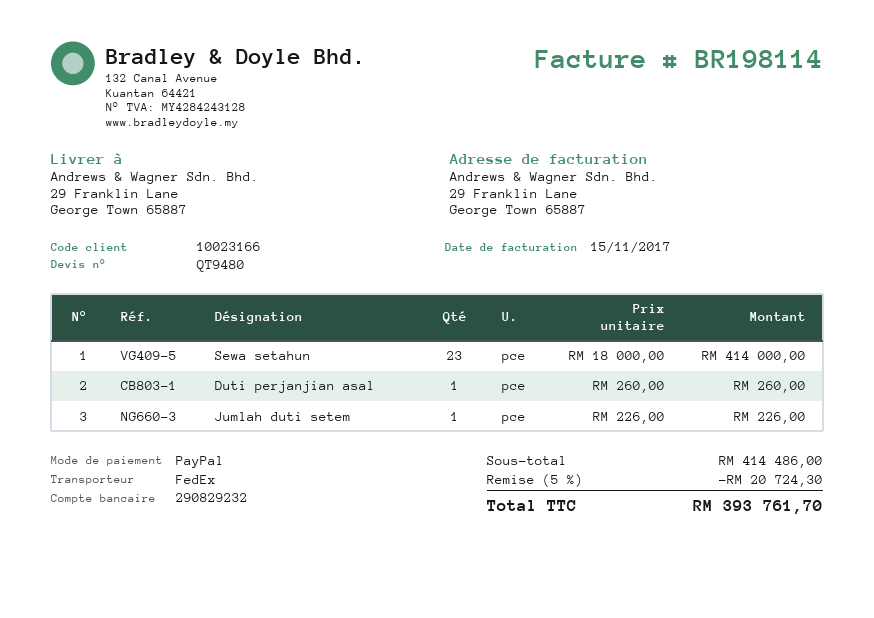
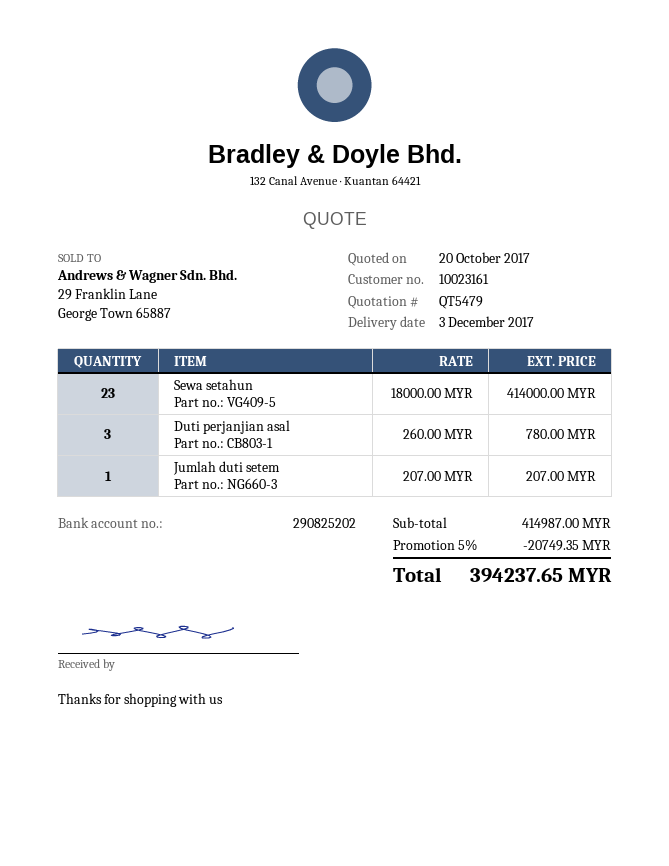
quote number: QT9480 -> QT5479
customer number: 10023166 -> 10023161
bank account: 290829232 -> 290825202
Duti perjanjian asal: 1 x 260.00 = 260.00 -> 3 x 260.00 = 780.00
Jumlah duti setem: 1 x 226.00 = 226.00 -> 1 x 207.00 = 207.00
subtotal: 414486.00 -> 414987.00
discount: 5% = 20724.30 -> 5% = 20749.35
total: 393761.70 -> 394237.65

